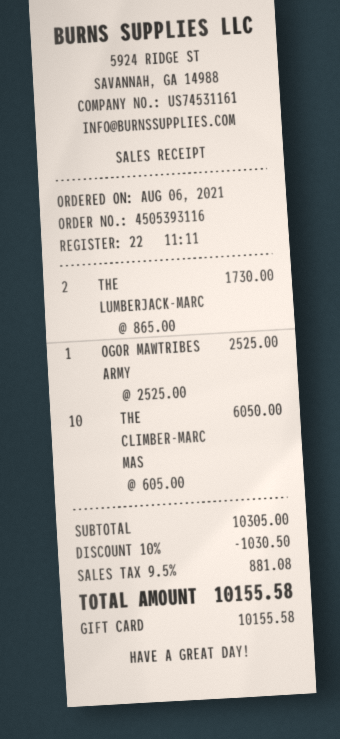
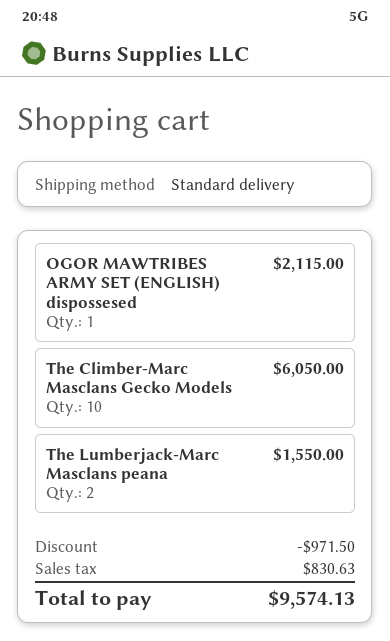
THE LUMBERJACK-MARC: 2 for 1730.00 -> 2 for 1550.00
OGOR MAWTRIBES ARMY: 1 for 2525.00 -> 1 for 2115.00
discount: 1030.50 -> 971.50
tax: 881.08 -> 830.63
total: 10155.58 -> 9574.13

